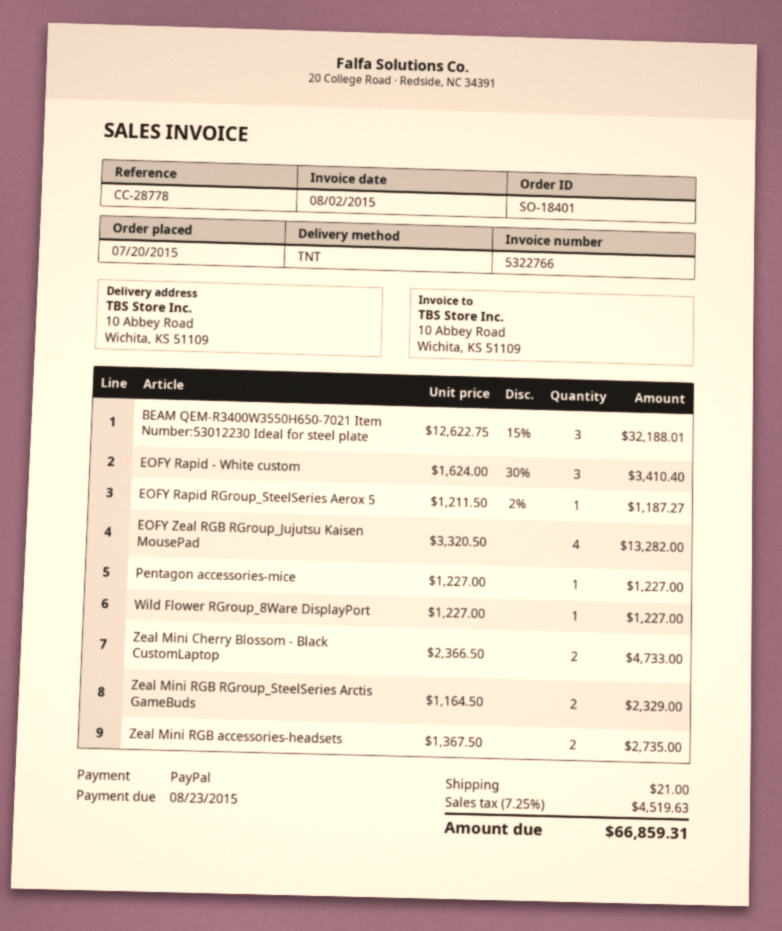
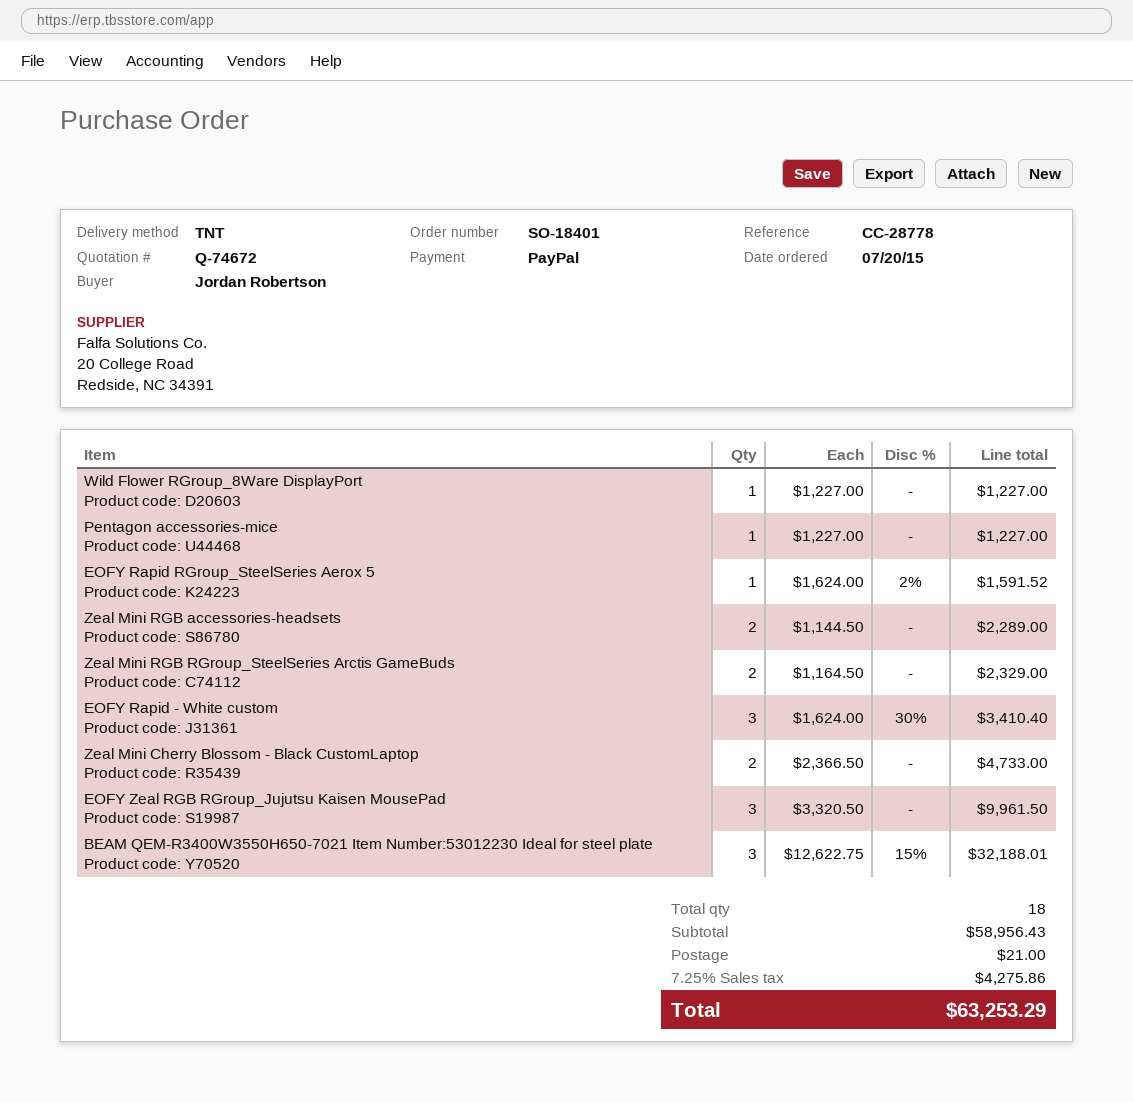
EOFY Rapid RGroup_SteelSeries Aerox 5: 1 x 1211.50 - 2% = 1187.27 -> 1 x 1624.00 - 2% = 1591.52
EOFY Zeal RGB RGroup_Jujutsu Kaisen MousePad: 4 x 3320.50 = 13282.00 -> 3 x 3320.50 = 9961.50
Zeal Mini RGB accessories-headsets: 2 x 1367.50 = 2735.00 -> 2 x 1144.50 = 2289.00
tax: 7.25% = 4519.63 -> 7.25% = 4275.86
total: 66859.31 -> 63253.29

